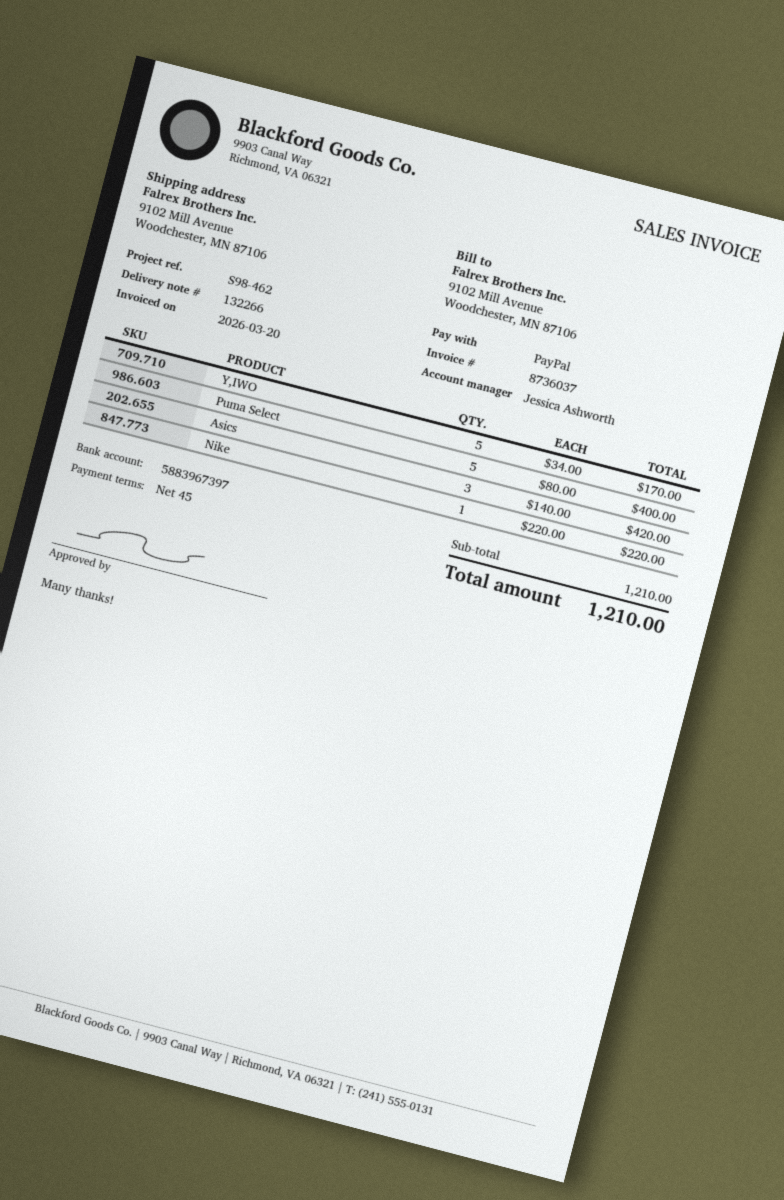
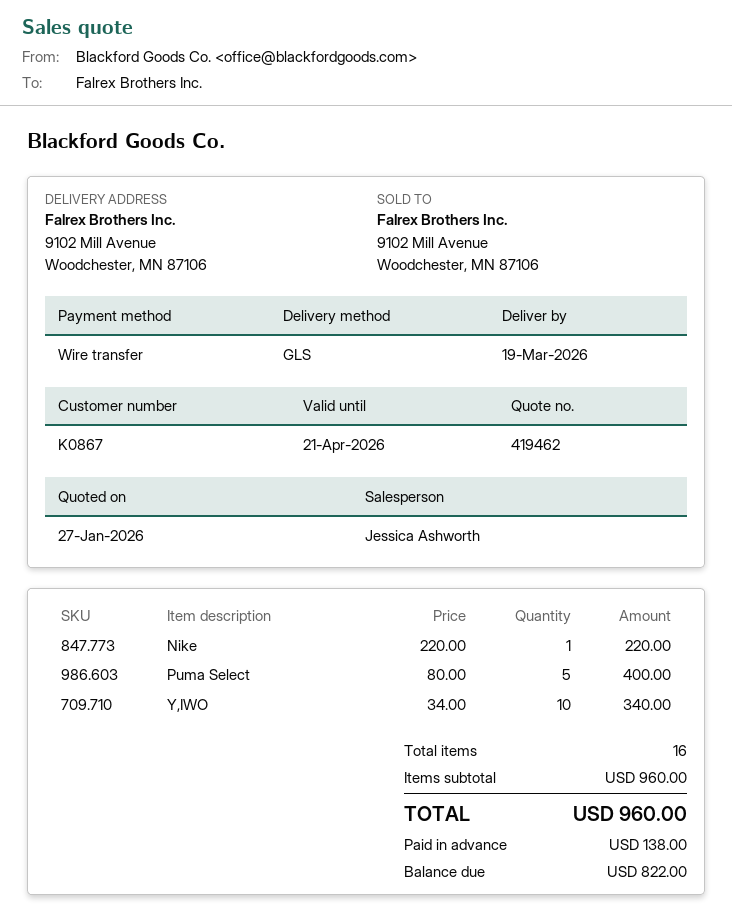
payment method: PayPal -> bank transfer
Y,IWO: 5 x 34.00 = 170.00 -> 10 x 34.00 = 340.00
Asics: 3 x 140.00 = 420.00 -> none
subtotal: 1210.00 -> 960.00
total: 1210.00 -> 960.00

